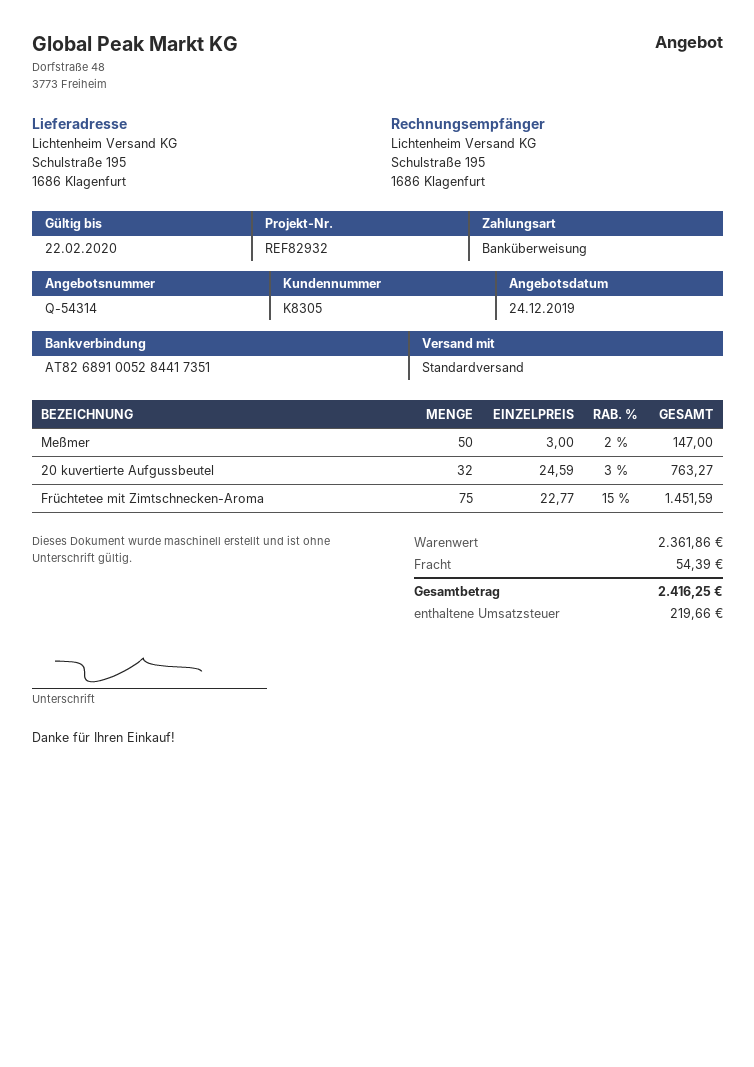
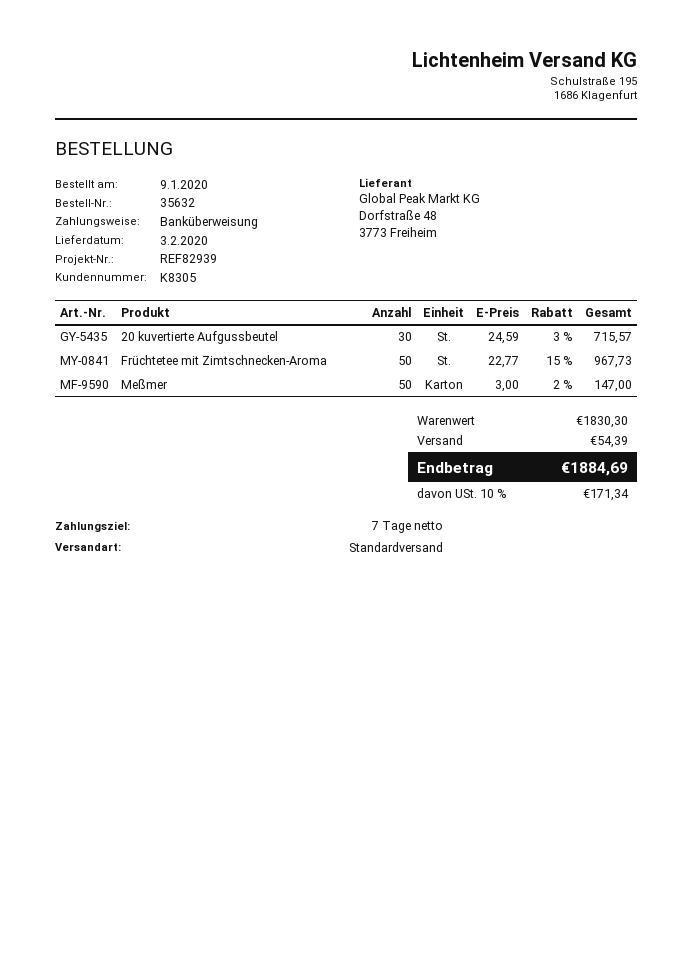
reference: REF82932 -> REF82939
20 kuvertierte Aufgussbeutel: 32 x 24.59 - 3% = 763.27 -> 30 x 24.59 - 3% = 715.57
Früchtetee mit Zimtschnecken-Aroma: 75 x 22.77 - 15% = 1451.59 -> 50 x 22.77 - 15% = 967.73
subtotal: 2361.86 -> 1830.30
tax: 219.66 -> 171.34
total: 2416.25 -> 1884.69

